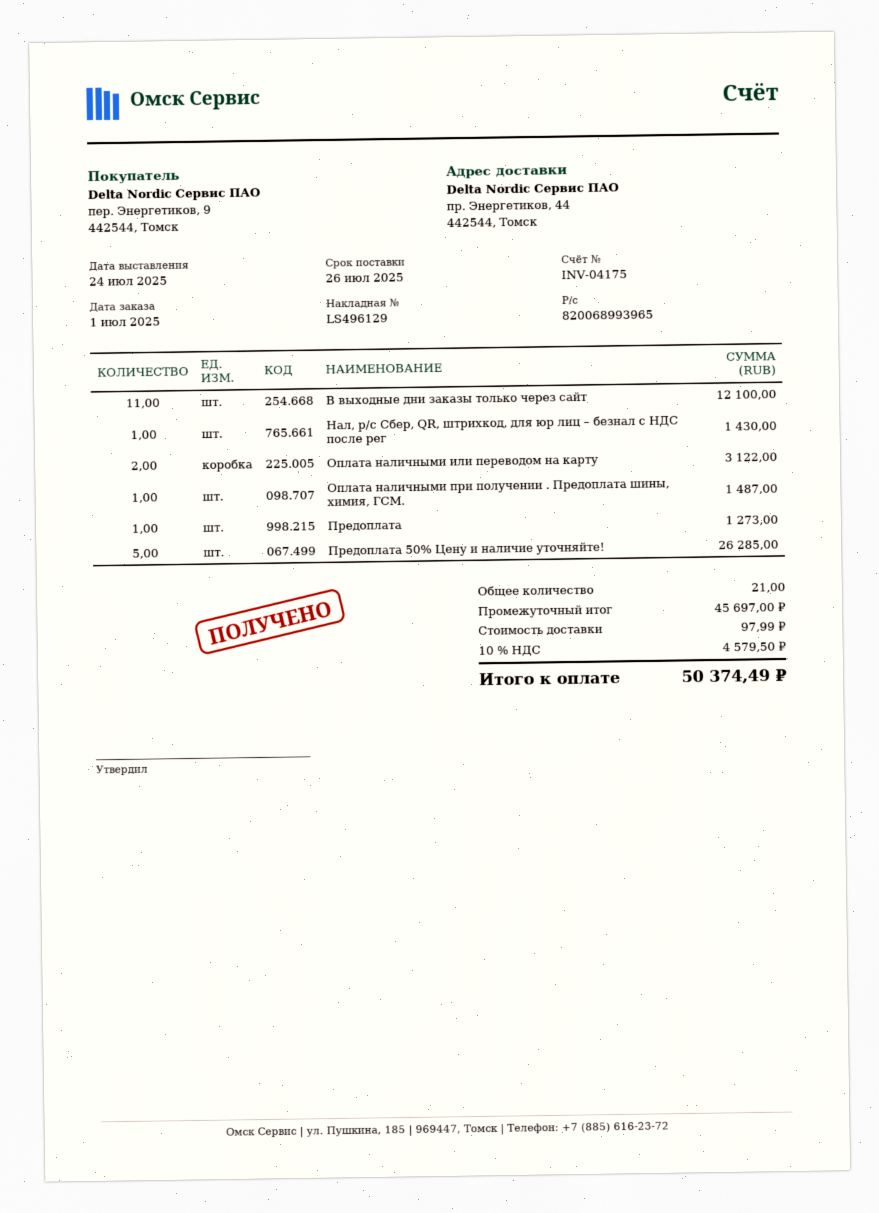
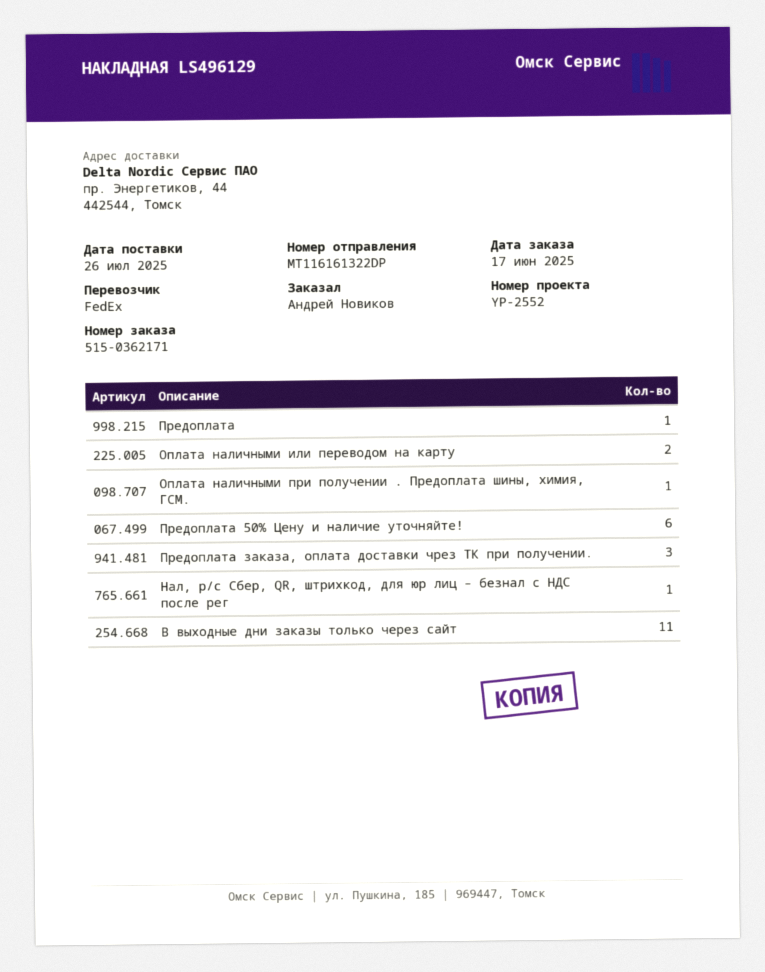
order date: 2025-07-01 -> 2025-06-17
Предоплата 50% Цену и наличие уточняйте!: 5 -> 6
Предоплата заказа, оплата доставки чрез ТК при получении.: none -> 3

